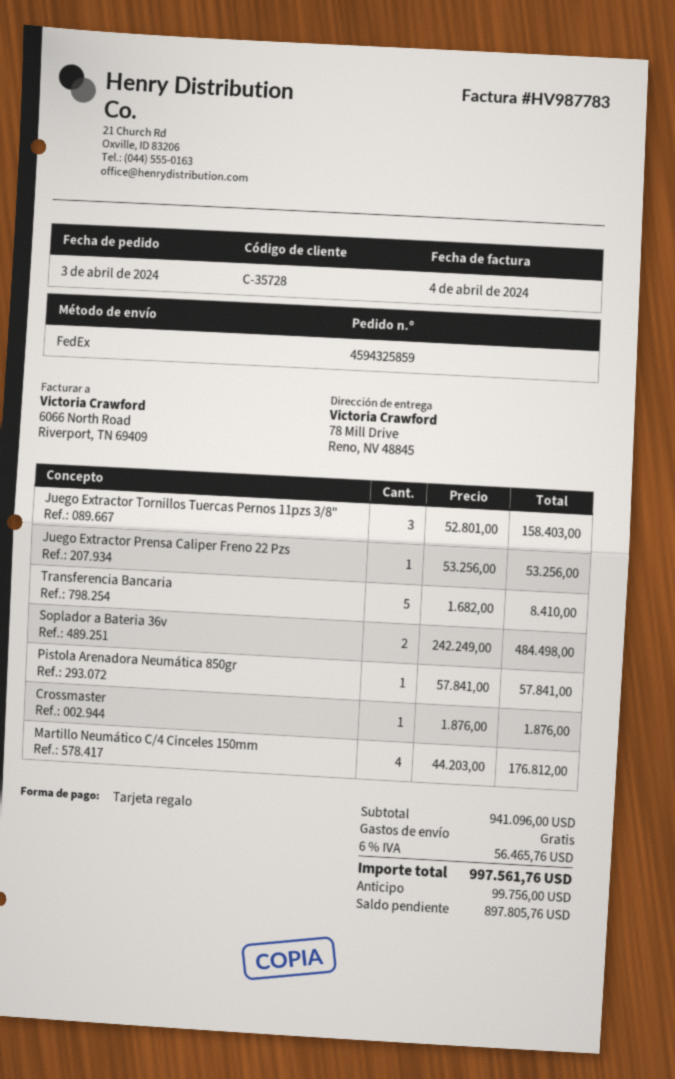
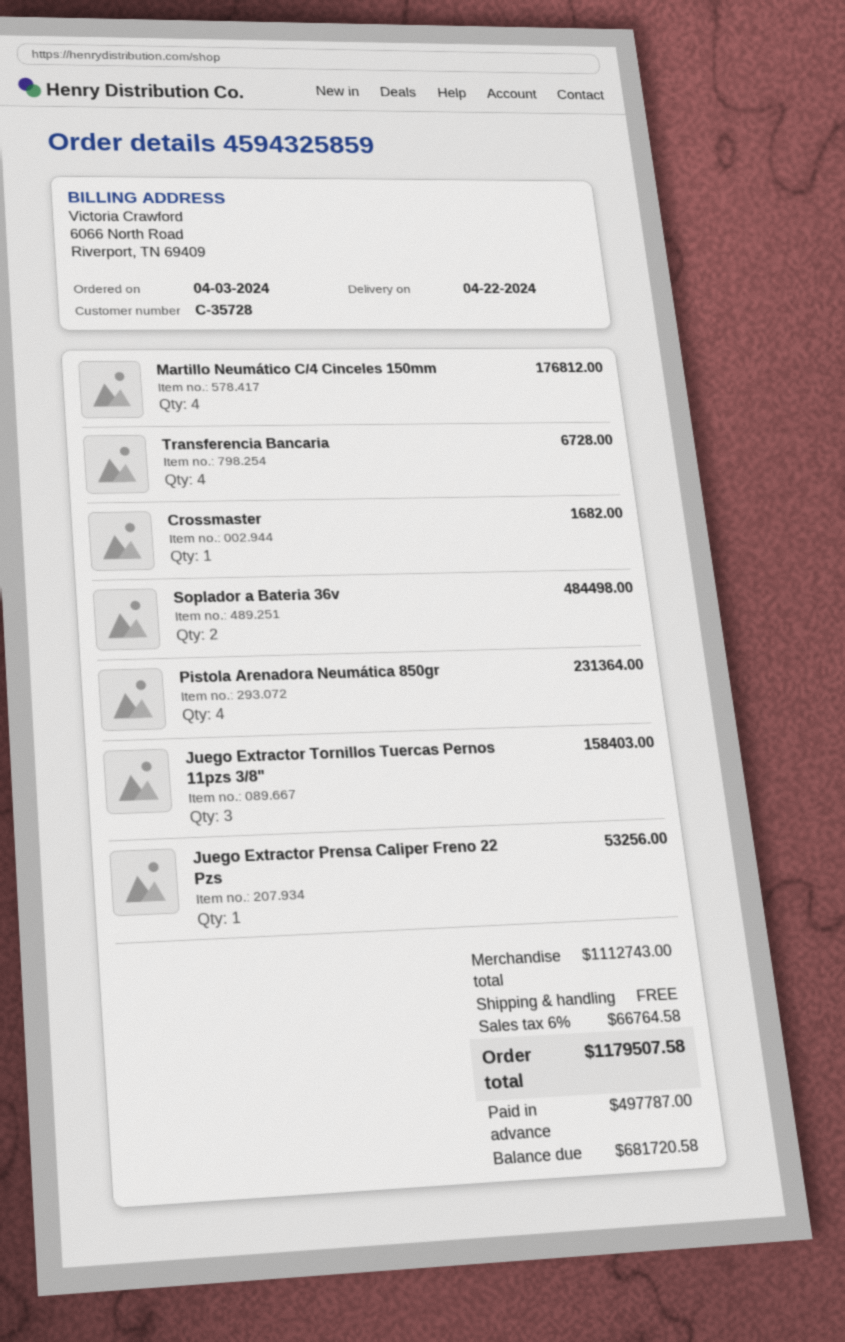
Transferencia Bancaria: 5 for 8410.00 -> 4 for 6728.00
Pistola Arenadora Neumática 850gr: 1 for 57841.00 -> 4 for 231364.00
Crossmaster: 1 for 1876.00 -> 1 for 1682.00
subtotal: 941096.00 -> 1112743.00
tax: 6% = 56465.76 -> 6% = 66764.58
total: 997561.76 -> 1179507.58
deposit: 99756.00 -> 497787.00
balance: 897805.76 -> 681720.58

